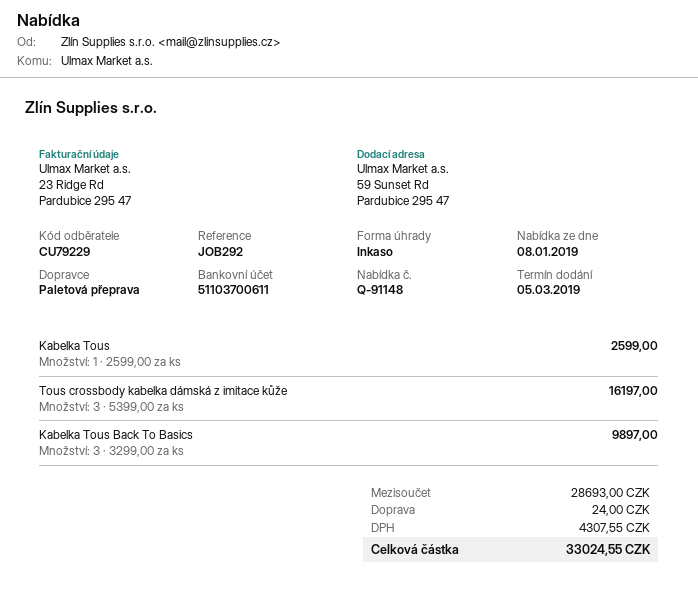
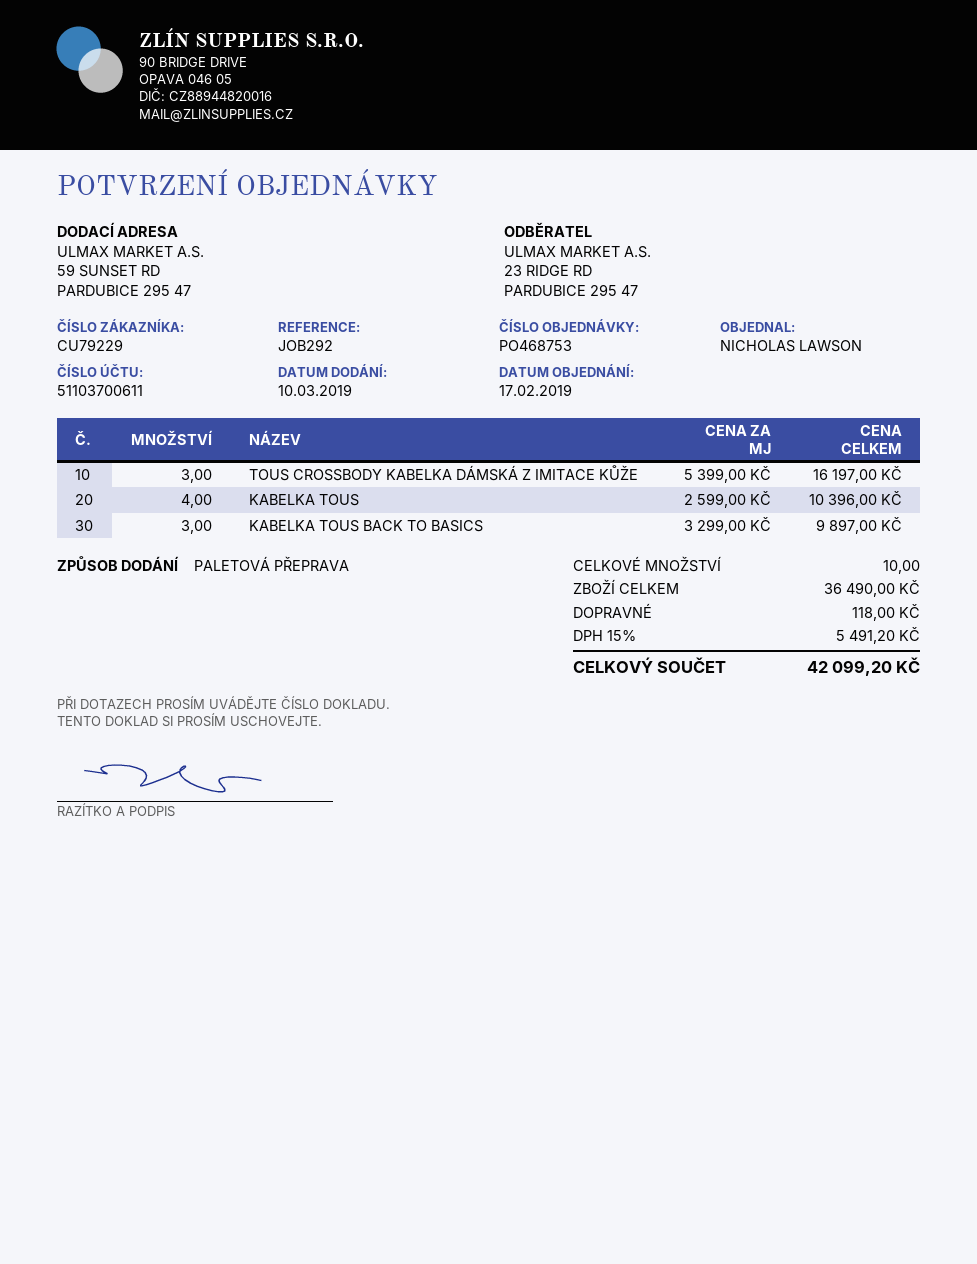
delivery date: 2019-03-05 -> 2019-03-10
Kabelka Tous: 1 x 2599.00 = 2599.00 -> 4 x 2599.00 = 10396.00
subtotal: 28693.00 -> 36490.00
shipping: 24.00 -> 118.00
tax: 4307.55 -> 5491.20
total: 33024.55 -> 42099.20

